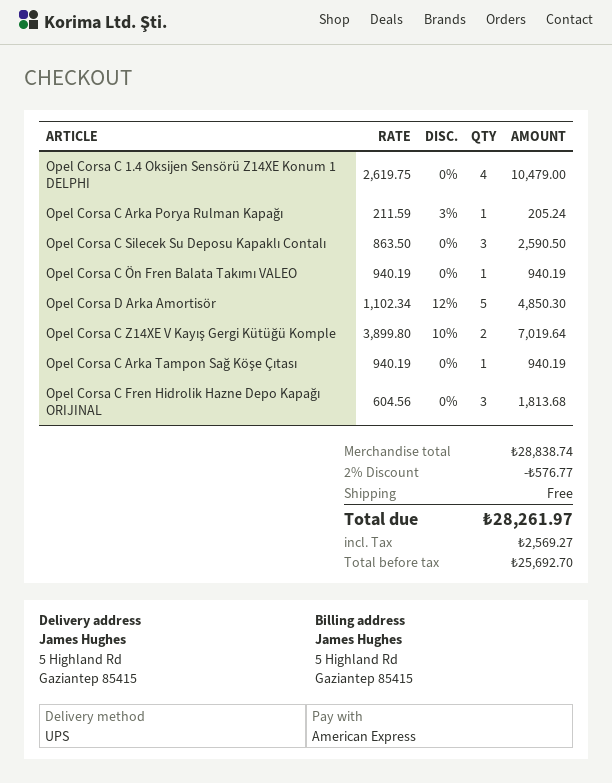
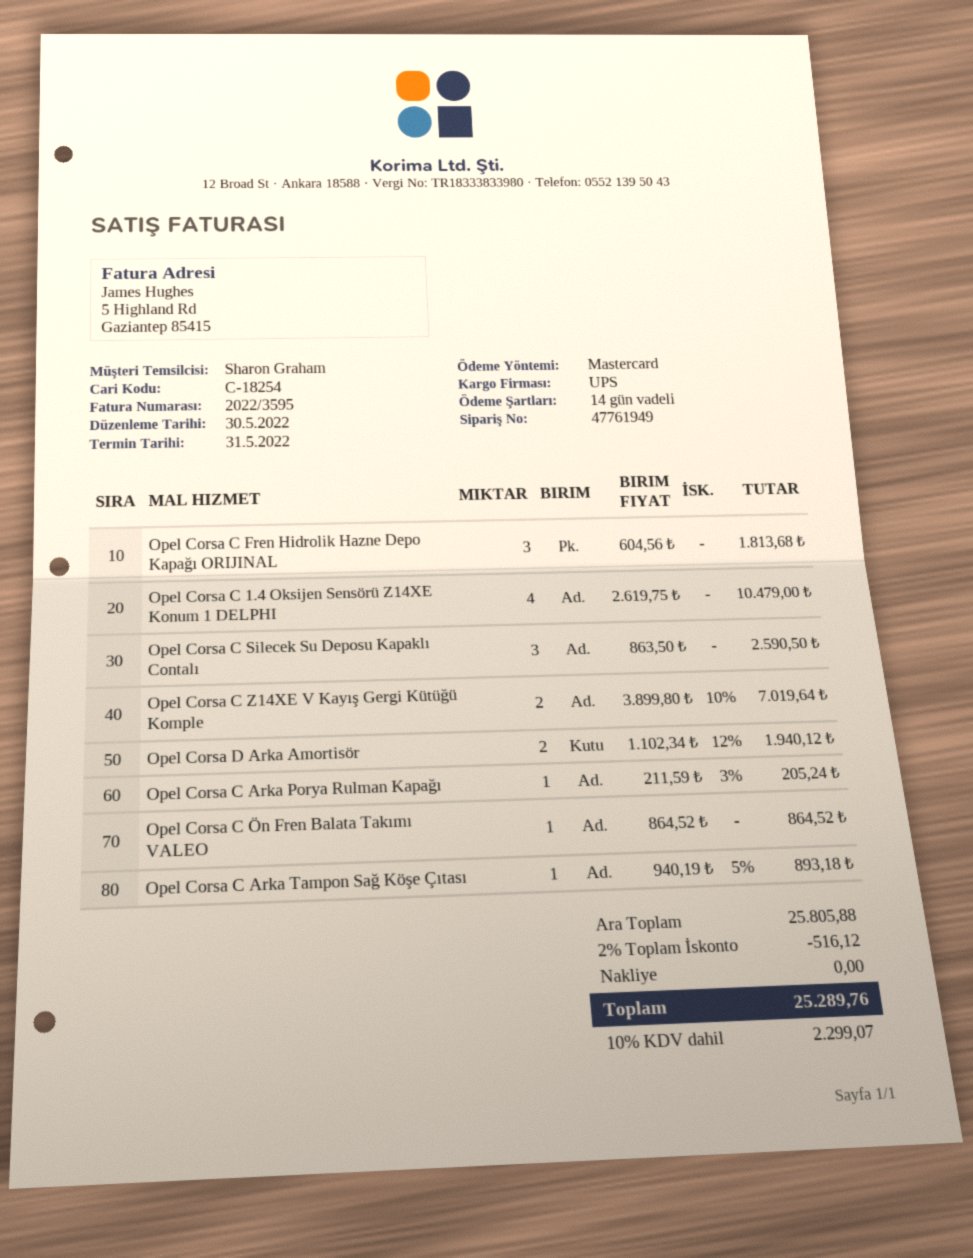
payment method: American Express -> Mastercard
Opel Corsa C Ön Fren Balata Takımı VALEO: 1 x 940.19 = 940.19 -> 1 x 864.52 = 864.52
Opel Corsa D Arka Amortisör: 5 x 1102.34 - 12% = 4850.30 -> 2 x 1102.34 - 12% = 1940.12
Opel Corsa C Arka Tampon Sağ Köşe Çıtası: 1 x 940.19 = 940.19 -> 1 x 940.19 - 5% = 893.18
subtotal: 28838.74 -> 25805.88
discount: 2% = 576.77 -> 2% = 516.12
tax: 2569.27 -> 2299.07
total: 28261.97 -> 25289.76

